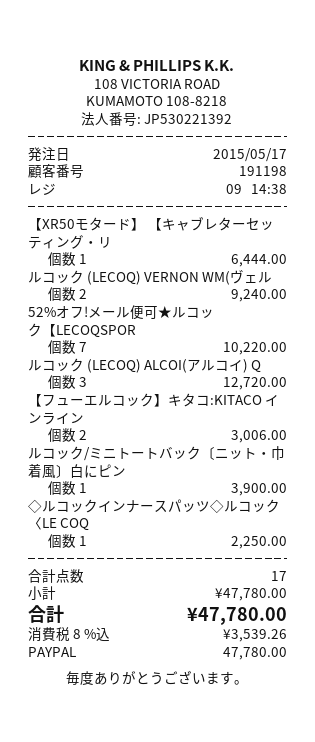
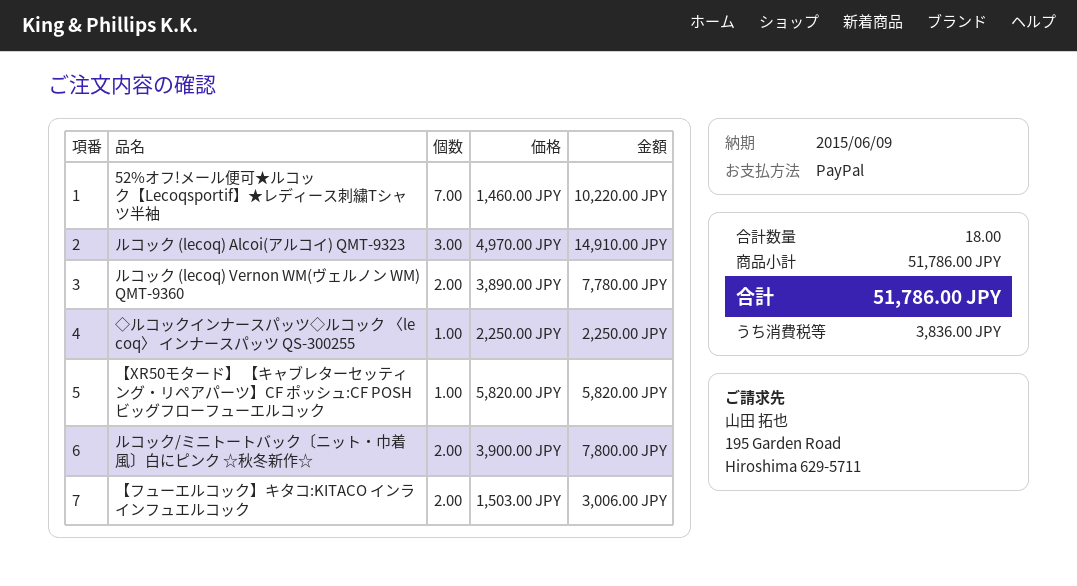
【XR50モタード】 【キャブレターセッティング・リ: 1 for 6444.00 -> 1 for 5820.00
ルコック (LECOQ) VERNON WM(ヴェル: 2 for 9240.00 -> 2 for 7780.00
ルコック (LECOQ) ALCOI(アルコイ) Q: 3 for 12720.00 -> 3 for 14910.00
ルコック/ミニトートバック〔ニット・巾着風〕白にピン: 1 for 3900.00 -> 2 for 7800.00
total quantity: 17 -> 18
subtotal: 47780.00 -> 51786.00
tax: 3539.26 -> 3836.00
total: 47780.00 -> 51786.00

